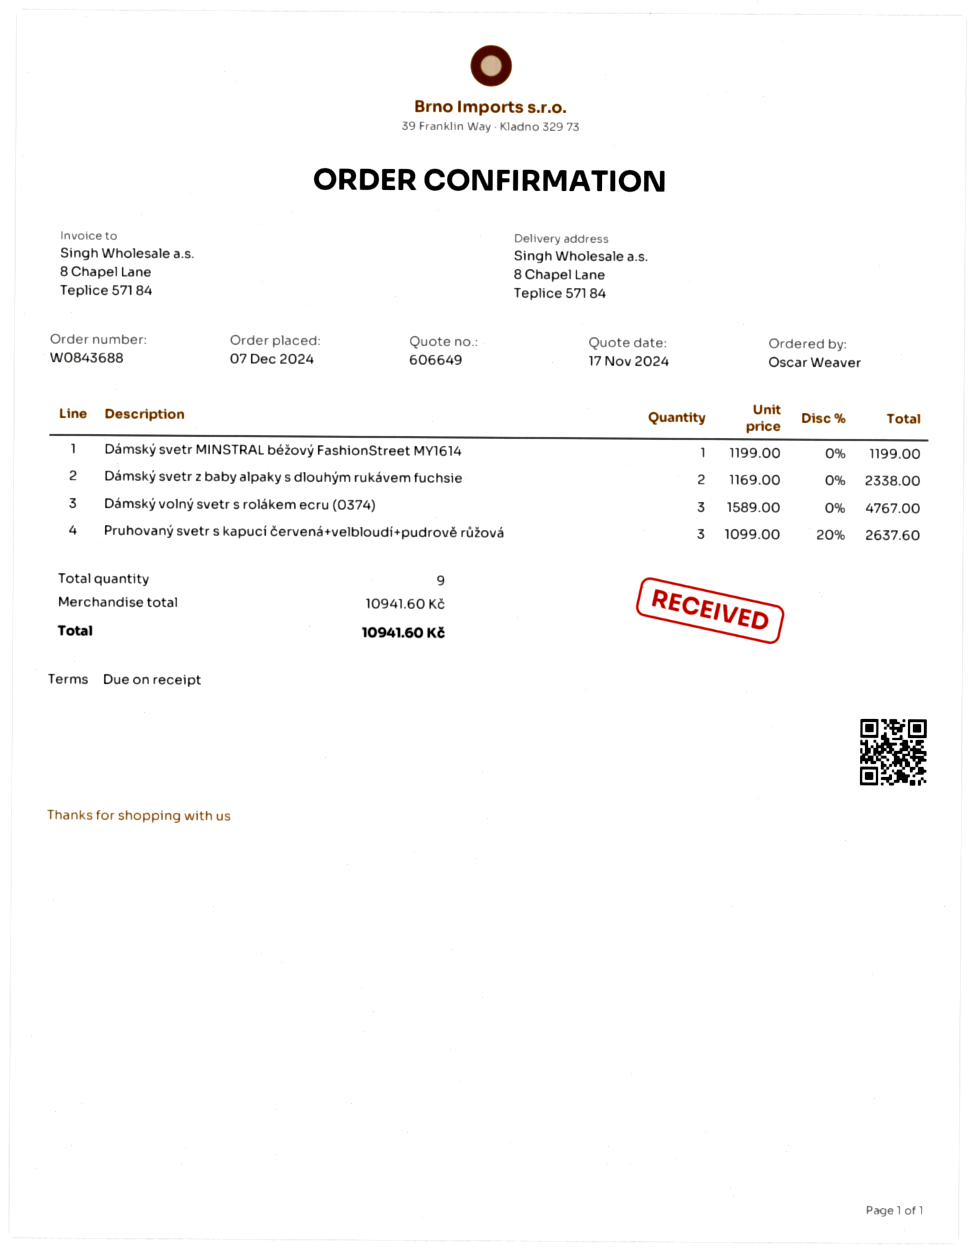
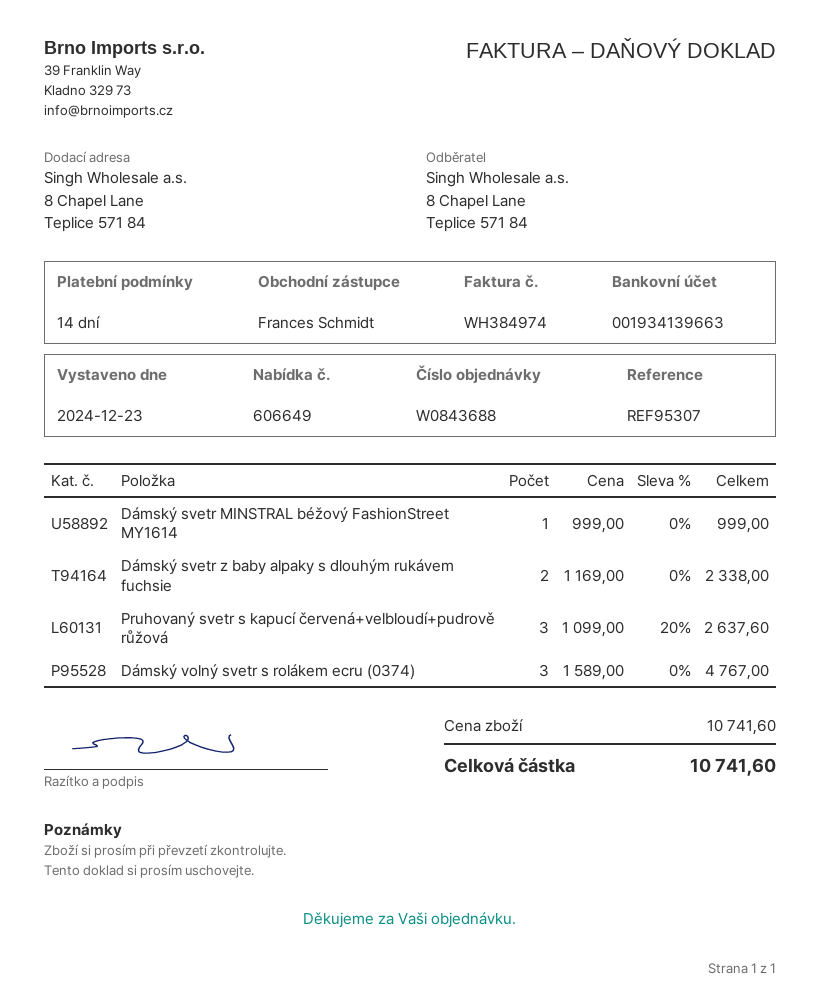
payment terms: on receipt -> 14 days
Dámský svetr MINSTRAL béžový FashionStreet MY1614: 1 x 1199.00 = 1199.00 -> 1 x 999.00 = 999.00
subtotal: 10941.60 -> 10741.60
total: 10941.60 -> 10741.60

